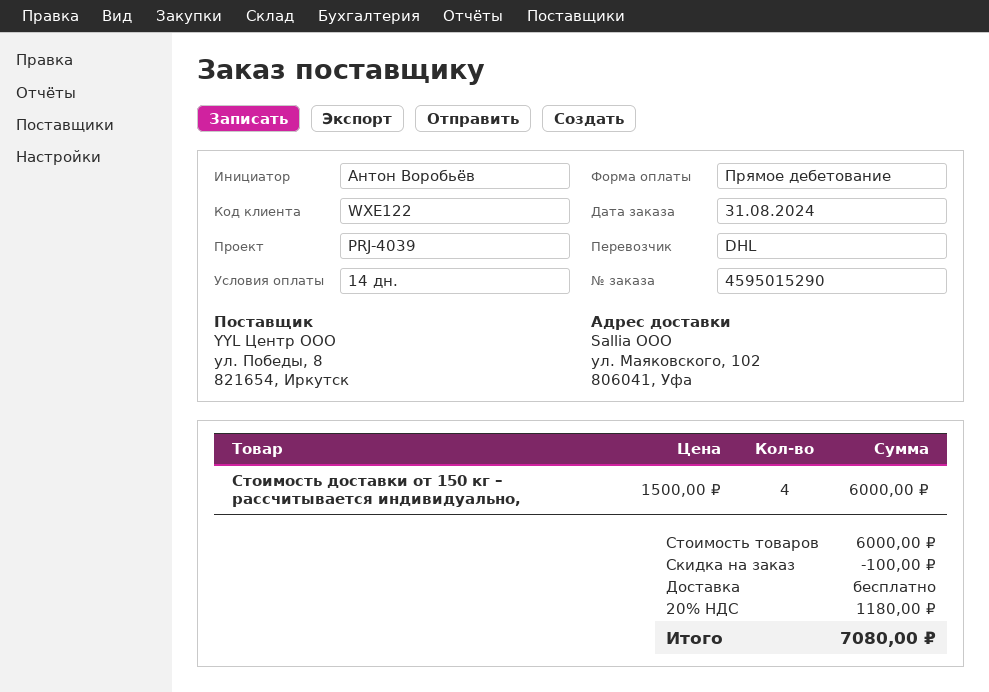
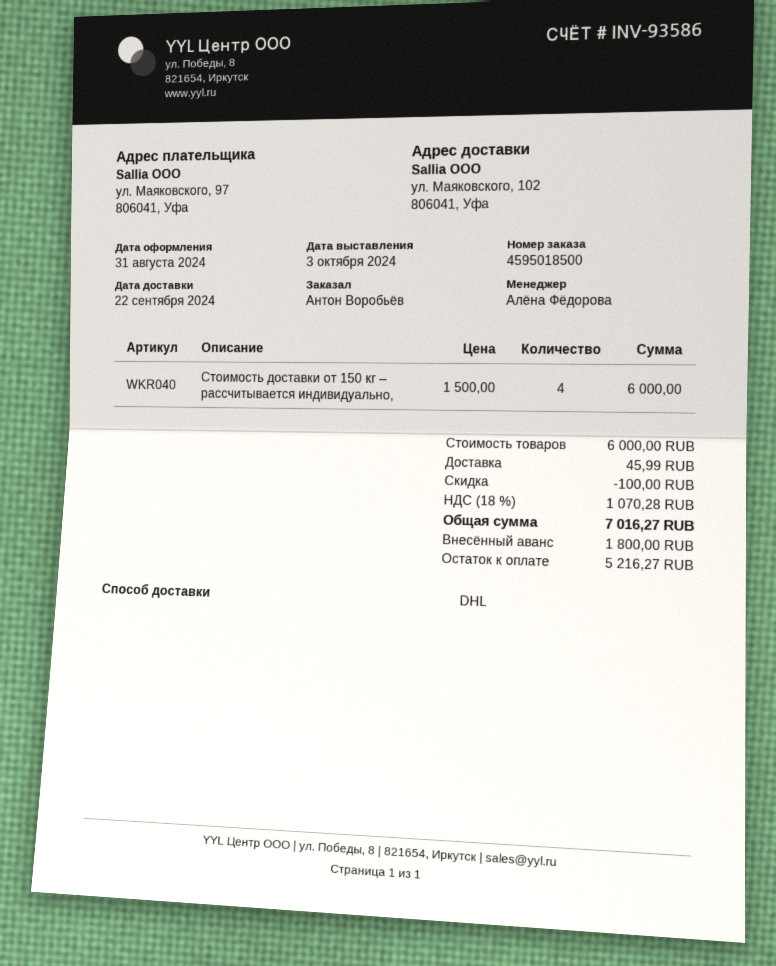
order number: 4595015290 -> 4595018500
shipping: 0.00 -> 45.99
tax: 20% = 1180.00 -> 18% = 1070.28
total: 7080.00 -> 7016.27

